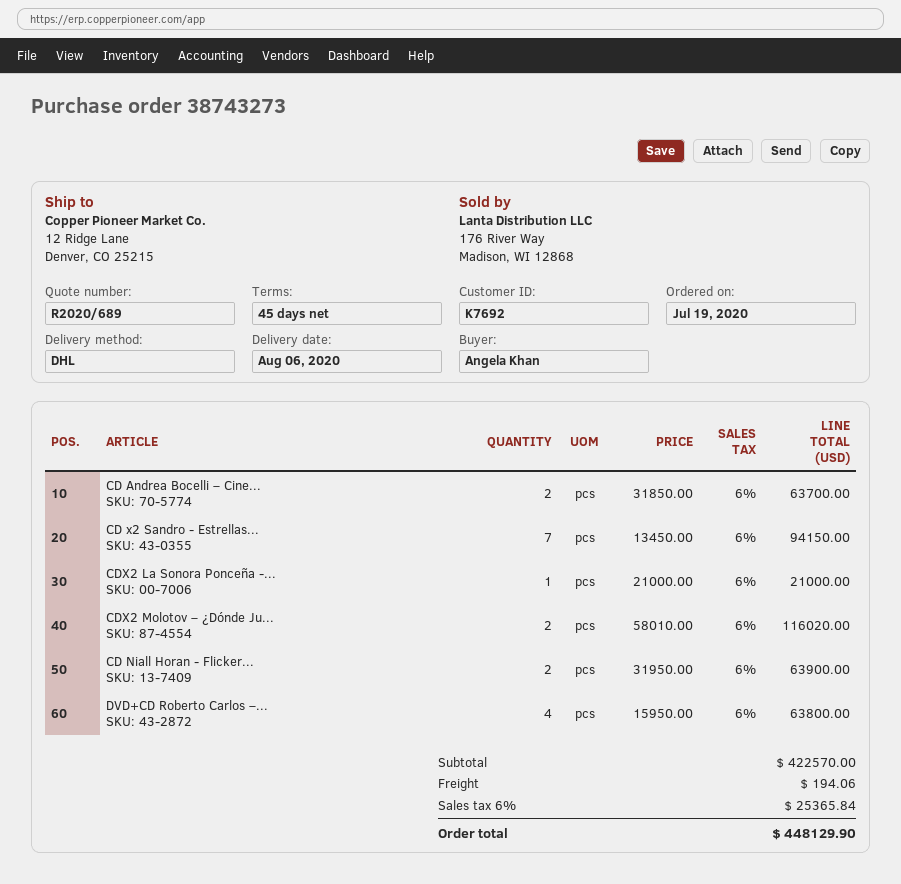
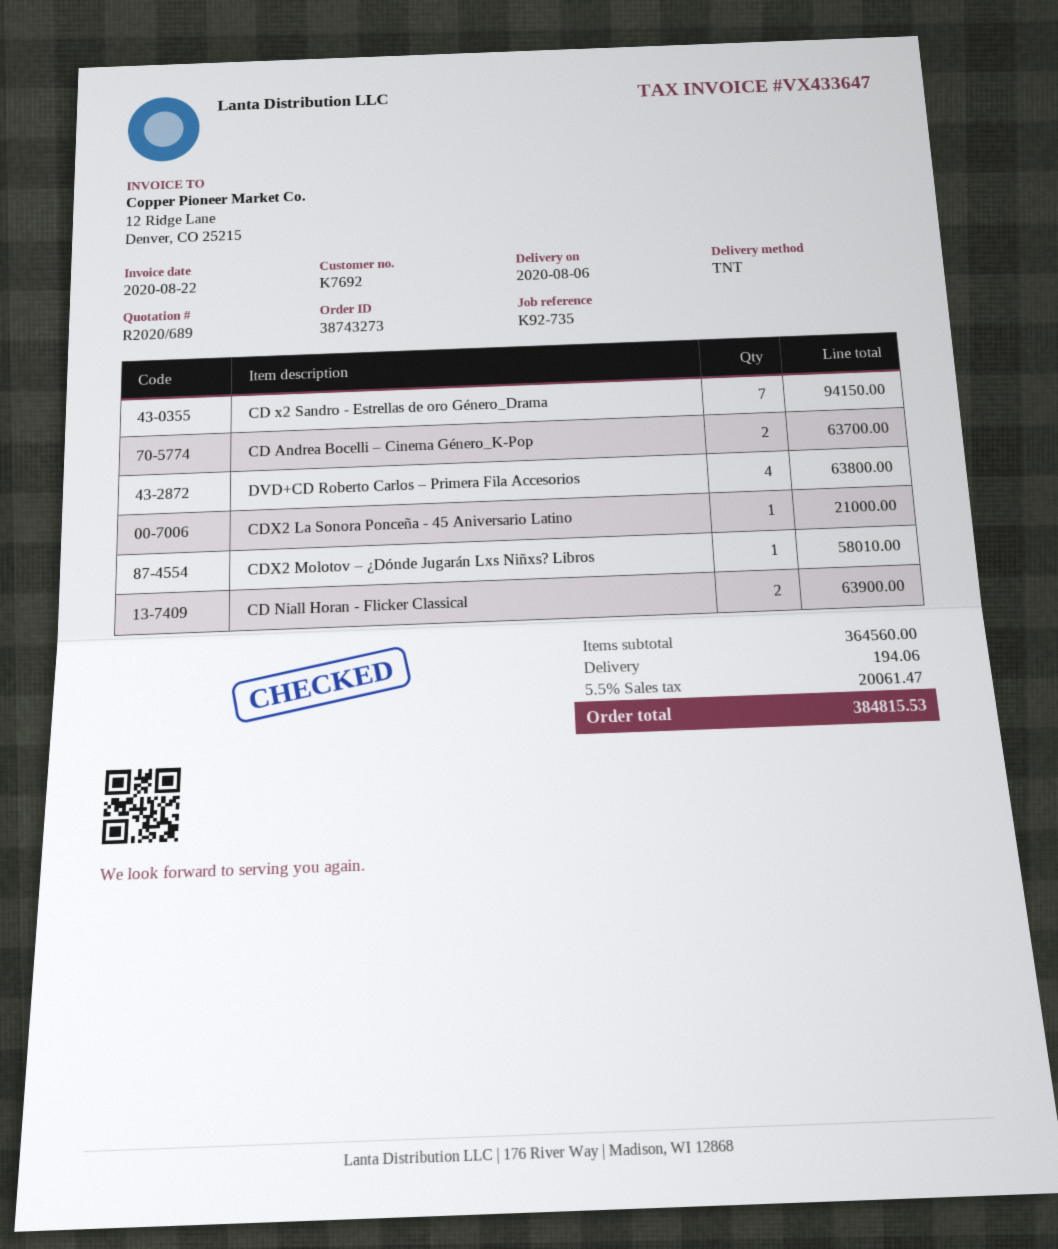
shipping method: DHL -> TNT
CDX2 Molotov – ¿Dónde Ju...: 2 for 116020.00 -> 1 for 58010.00
subtotal: 422570.00 -> 364560.00
tax: 6% = 25365.84 -> 5.5% = 20061.47
total: 448129.90 -> 384815.53

